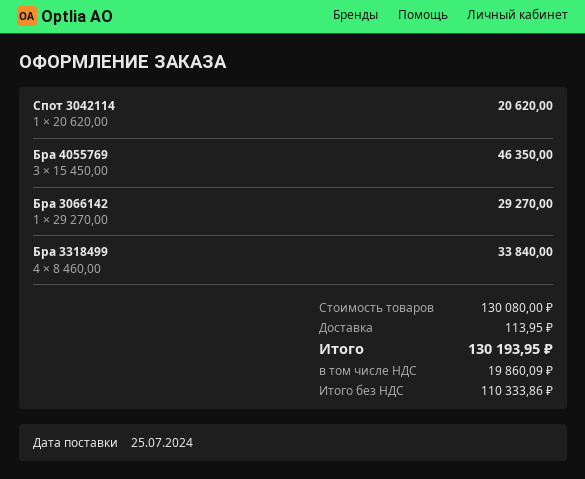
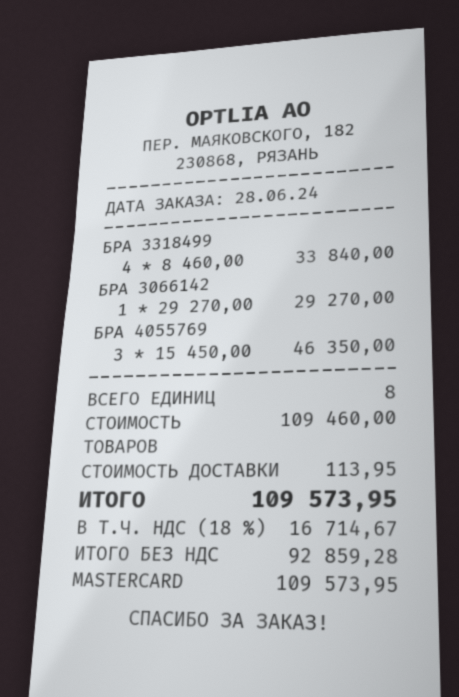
Спот 3042114: 1 x 20620.00 = 20620.00 -> none
subtotal: 130080.00 -> 109460.00
net: 110333.86 -> 92859.28
tax: 19860.09 -> 16714.67
total: 130193.95 -> 109573.95

